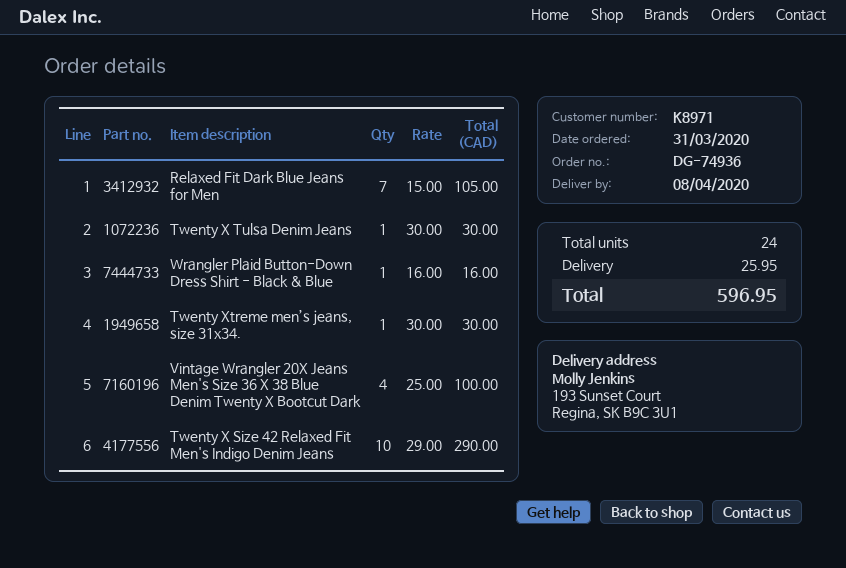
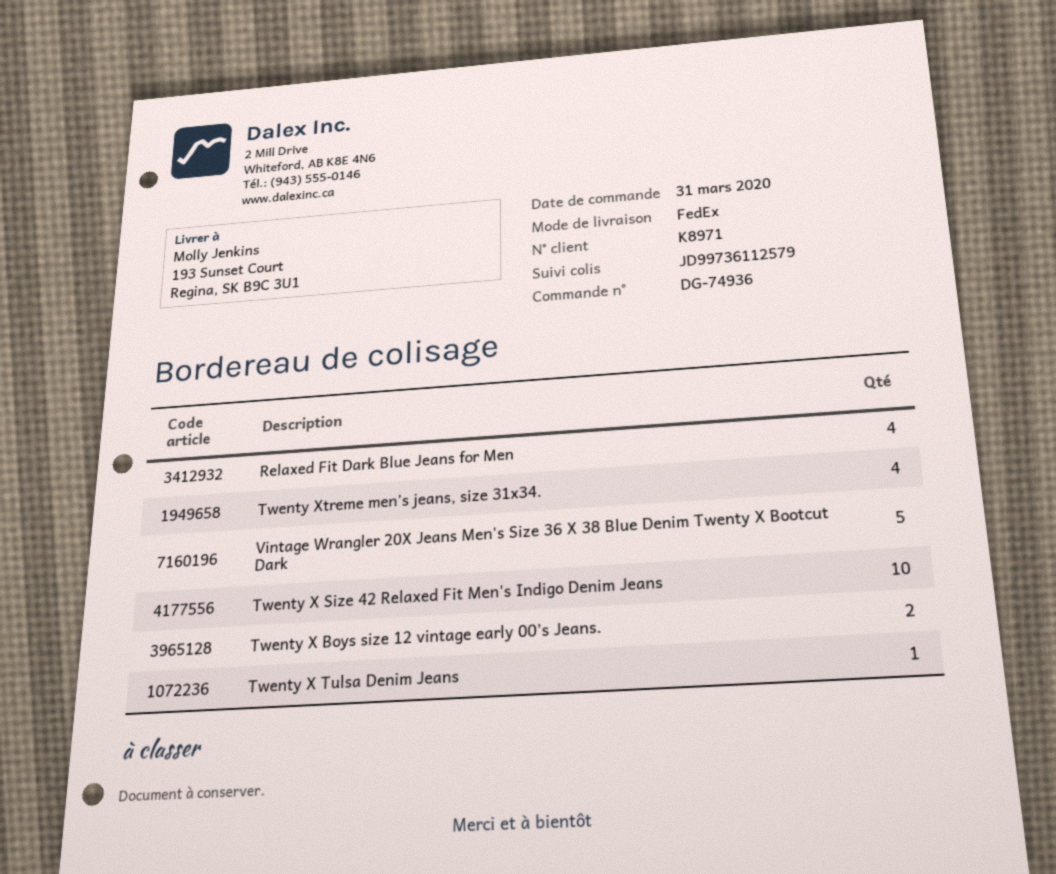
Relaxed Fit Dark Blue Jeans for Men: 7 -> 4
Wrangler Plaid Button-Down Dress Shirt - Black & Blue: 1 -> none
Twenty Xtreme men’s jeans, size 31x34.: 1 -> 4
Vintage Wrangler 20X Jeans Men's Size 36 X 38 Blue Denim Twenty X Bootcut Dark: 4 -> 5
Twenty X Boys size 12 vintage early 00’s Jeans.: none -> 2

